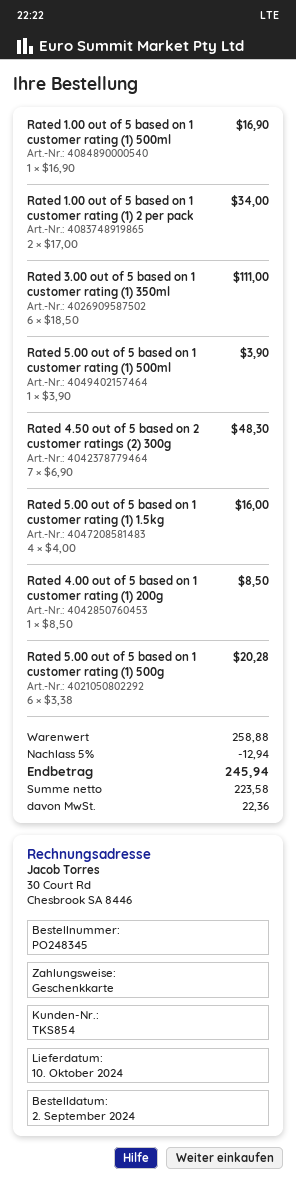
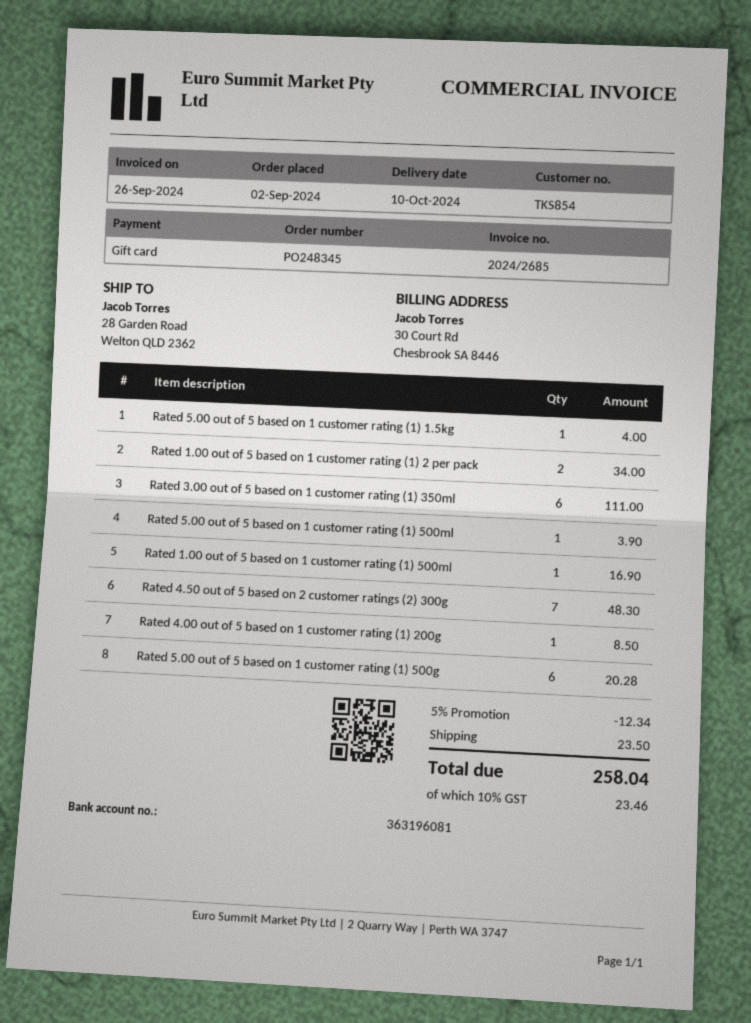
Rated 5.00 out of 5 based on 1 customer rating (1) 1.5kg: 4 for 16.00 -> 1 for 4.00
discount: 5% = 12.94 -> 5% = 12.34
shipping: none -> 23.50
tax: 22.36 -> 23.46
total: 245.94 -> 258.04

